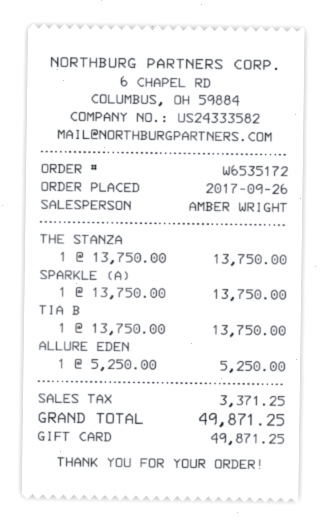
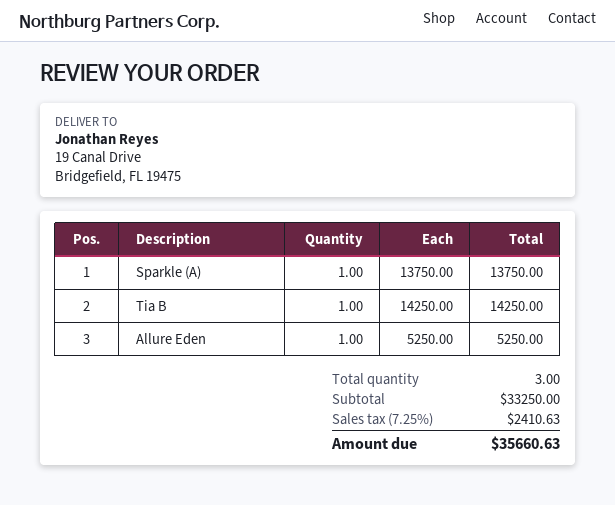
THE STANZA: 1 x 13750.00 = 13750.00 -> none
TIA B: 1 x 13750.00 = 13750.00 -> 1 x 14250.00 = 14250.00
tax: 3371.25 -> 2410.63
total: 49871.25 -> 35660.63

